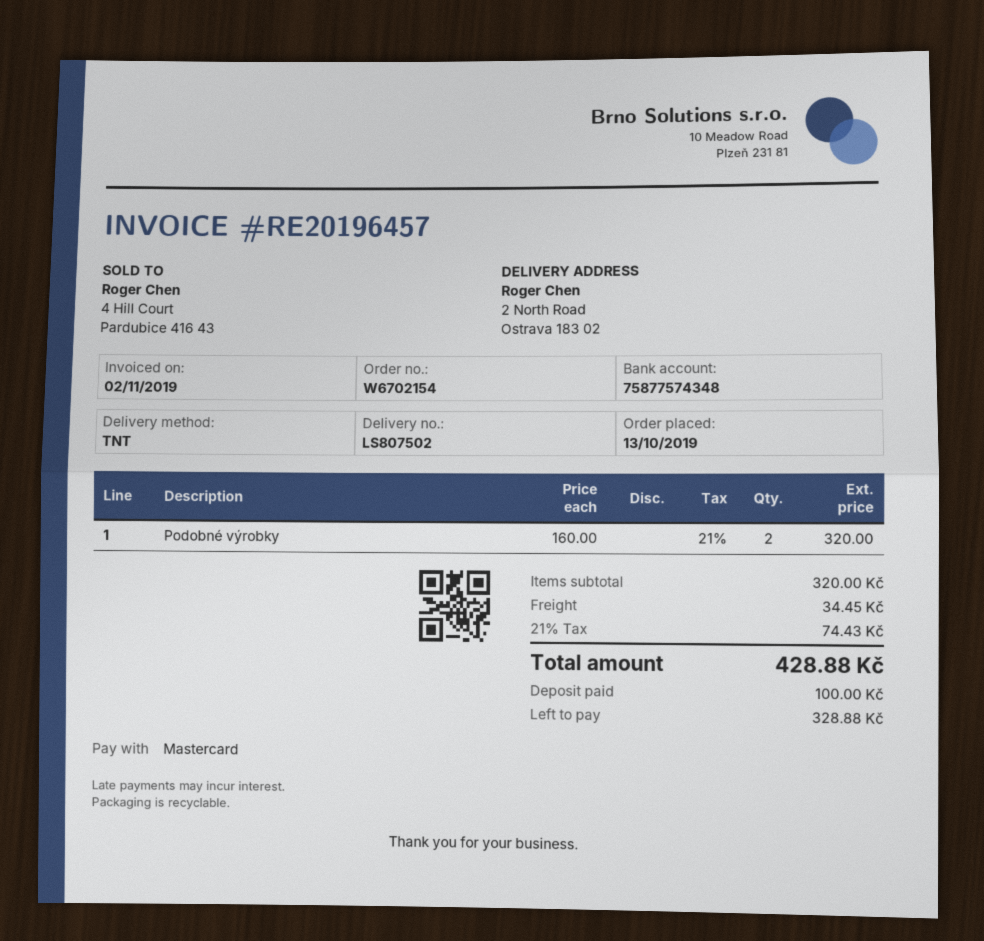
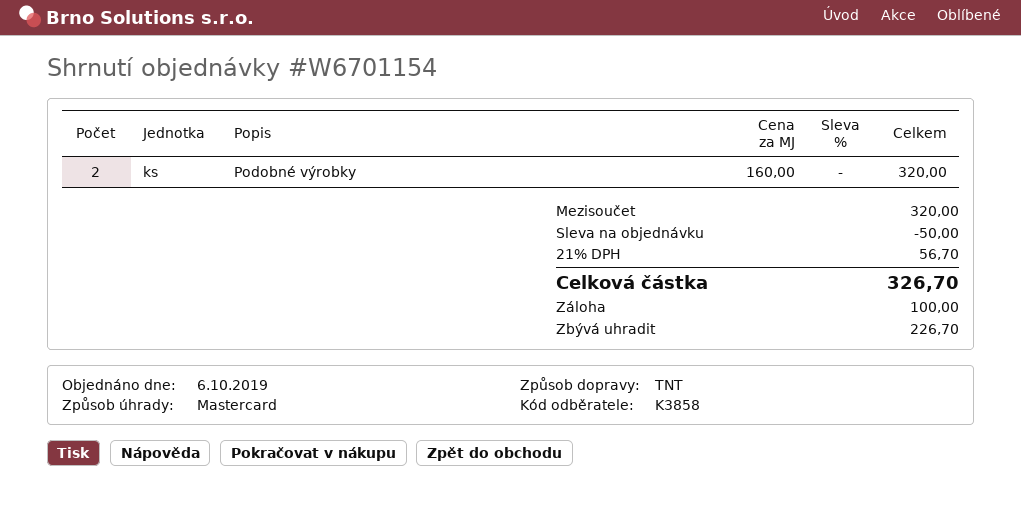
order number: W6702154 -> W6701154
order date: 2019-10-13 -> 2019-10-06
discount: none -> 50.00
shipping: 34.45 -> none
tax: 21% = 74.43 -> 21% = 56.70
total: 428.88 -> 326.70
balance: 328.88 -> 226.70

